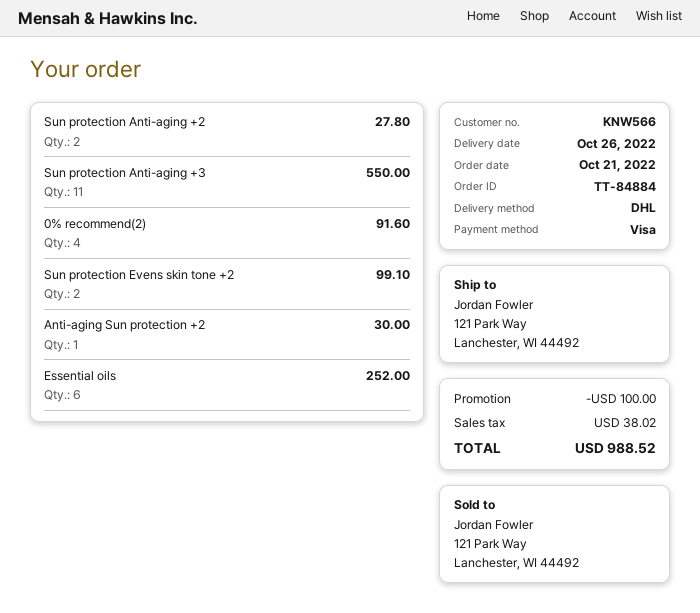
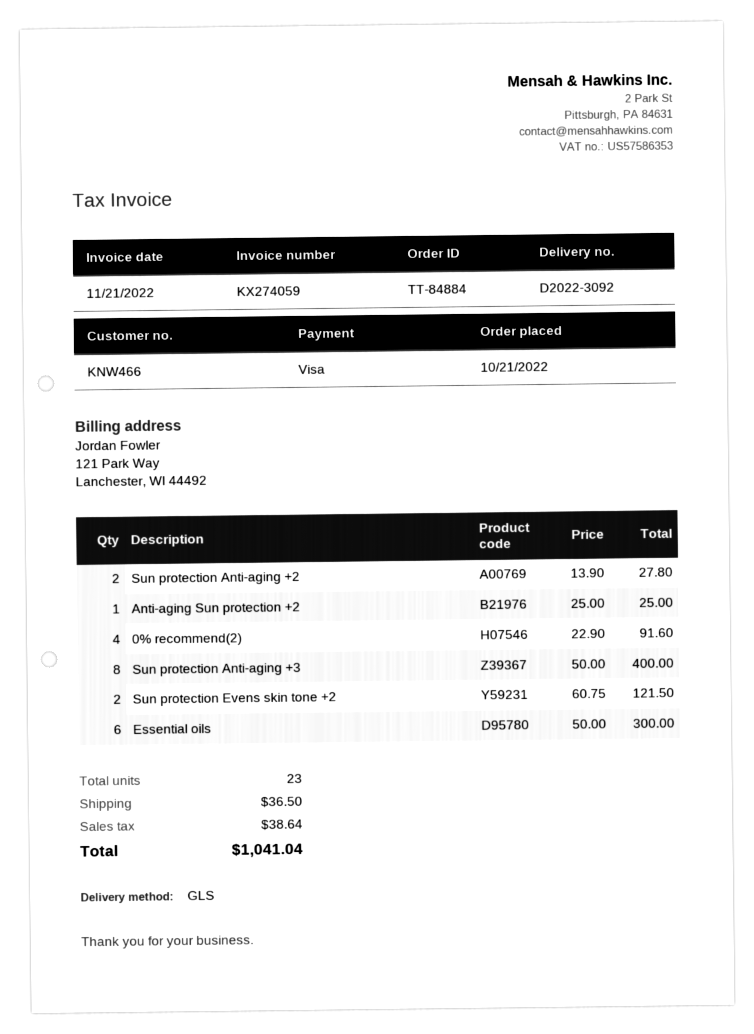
customer number: KNW566 -> KNW466
shipping method: DHL -> GLS
Sun protection Anti-aging +3: 11 for 550.00 -> 8 for 400.00
Sun protection Evens skin tone +2: 2 for 99.10 -> 2 for 121.50
Anti-aging Sun protection +2: 1 for 30.00 -> 1 for 25.00
Essential oils: 6 for 252.00 -> 6 for 300.00
discount: 100.00 -> none
shipping: none -> 36.50
tax: 38.02 -> 38.64
total: 988.52 -> 1041.04

